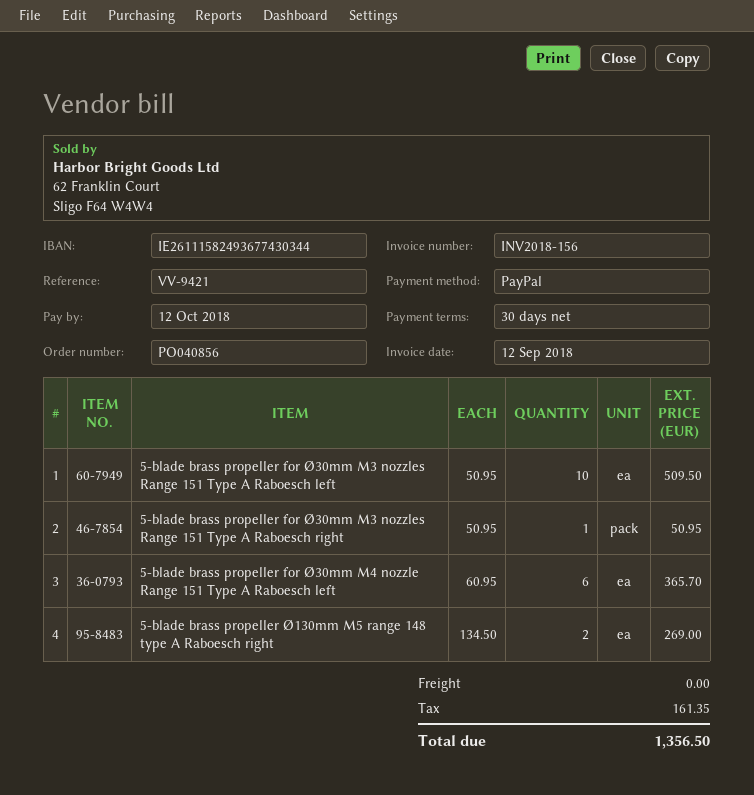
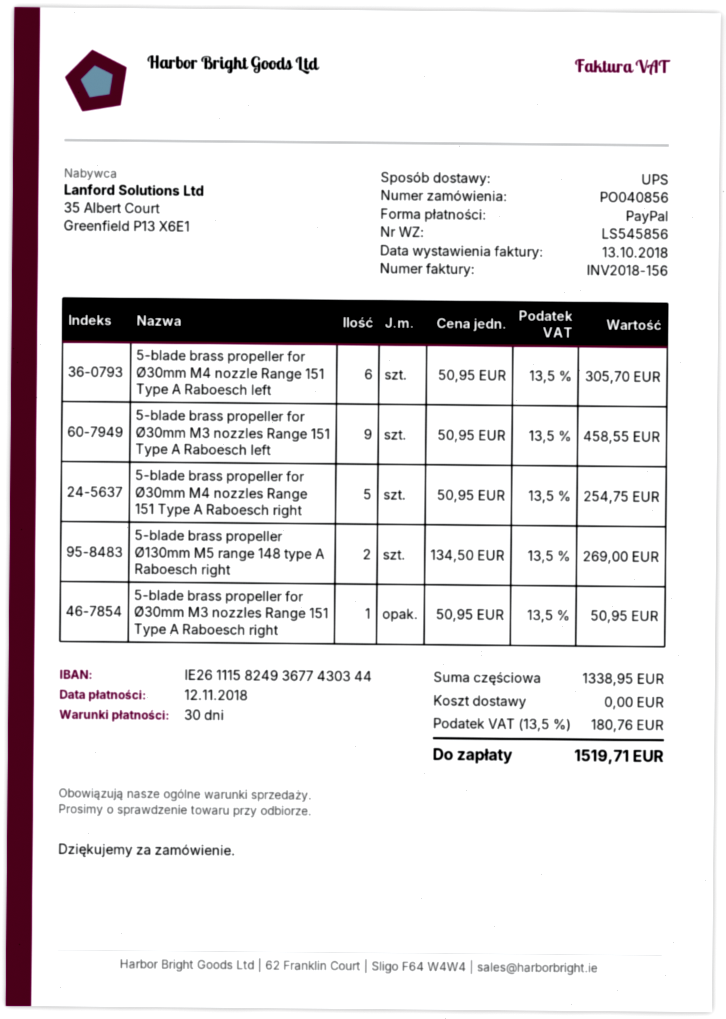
invoice date: 2018-09-12 -> 2018-10-13
due date: 2018-10-12 -> 2018-11-12
5-blade brass propeller for Ø30mm M3 nozzles Range 151 Type A Raboesch left: 10 x 50.95 = 509.50 -> 9 x 50.95 = 458.55
5-blade brass propeller for Ø30mm M4 nozzle Range 151 Type A Raboesch left: 6 x 60.95 = 365.70 -> 6 x 50.95 = 305.70
5-blade brass propeller for Ø30mm M4 nozzles Range 151 Type A Raboesch right: none -> 5 x 50.95 = 254.75
tax: 161.35 -> 180.76
total: 1356.50 -> 1519.71

